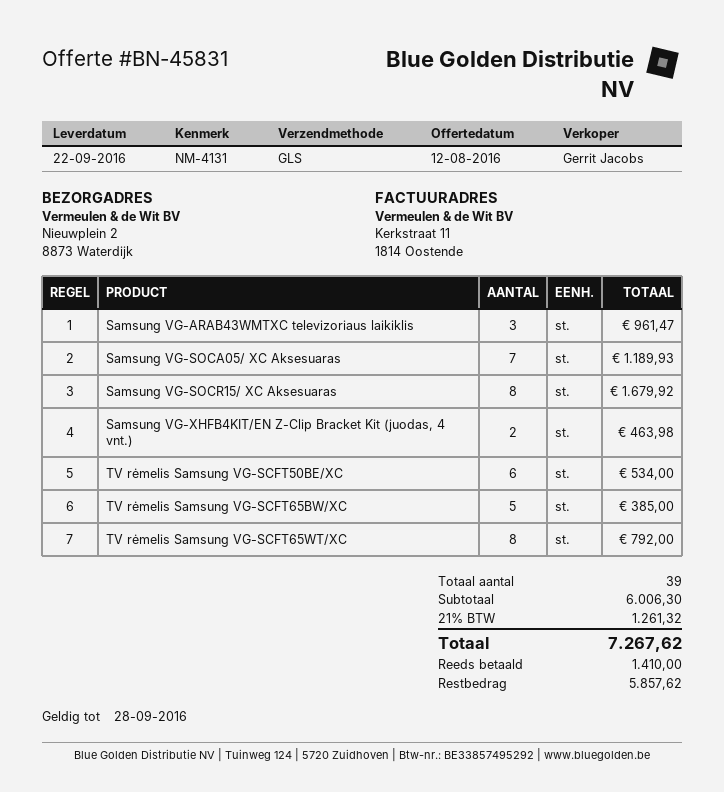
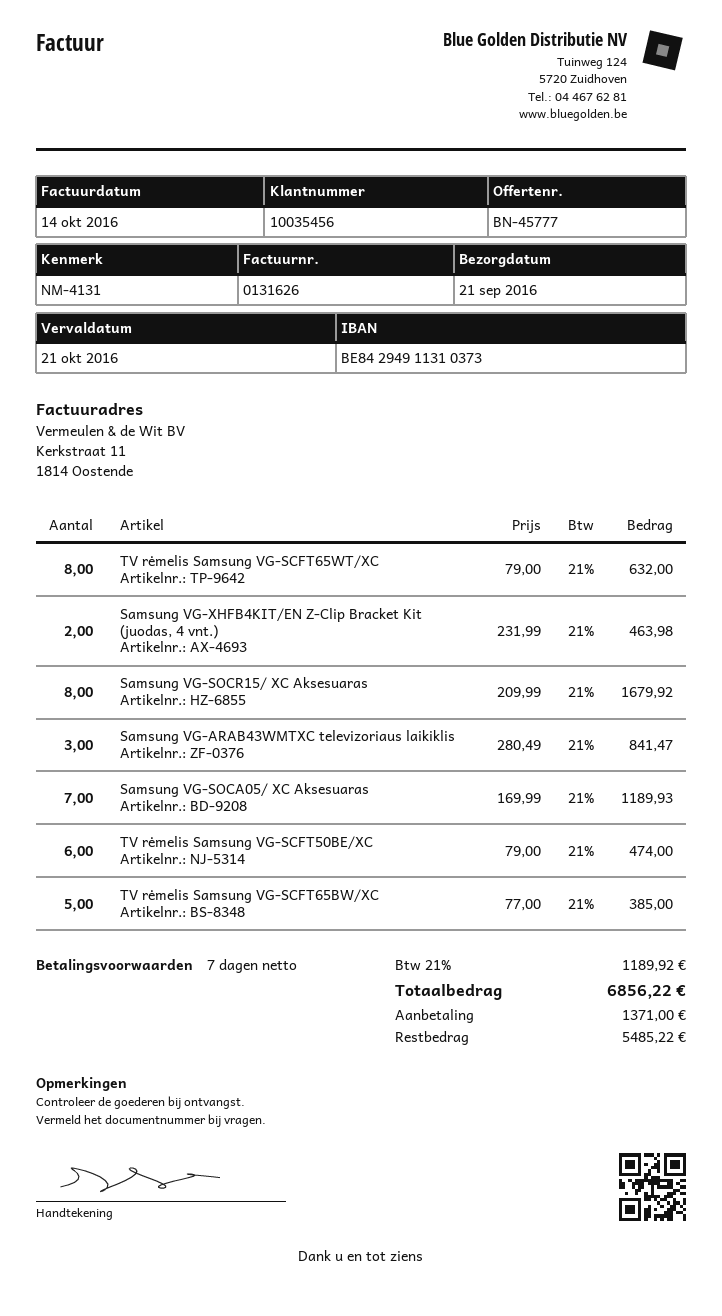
quote number: BN-45831 -> BN-45777
delivery date: 2016-09-22 -> 2016-09-21
Samsung VG-ARAB43WMTXC televizoriaus laikiklis: 3 for 961.47 -> 3 for 841.47
TV rėmelis Samsung VG-SCFT50BE/XC: 6 for 534.00 -> 6 for 474.00
TV rėmelis Samsung VG-SCFT65WT/XC: 8 for 792.00 -> 8 for 632.00
tax: 21% = 1261.32 -> 21% = 1189.92
total: 7267.62 -> 6856.22
deposit: 1410.00 -> 1371.00
balance: 5857.62 -> 5485.22

